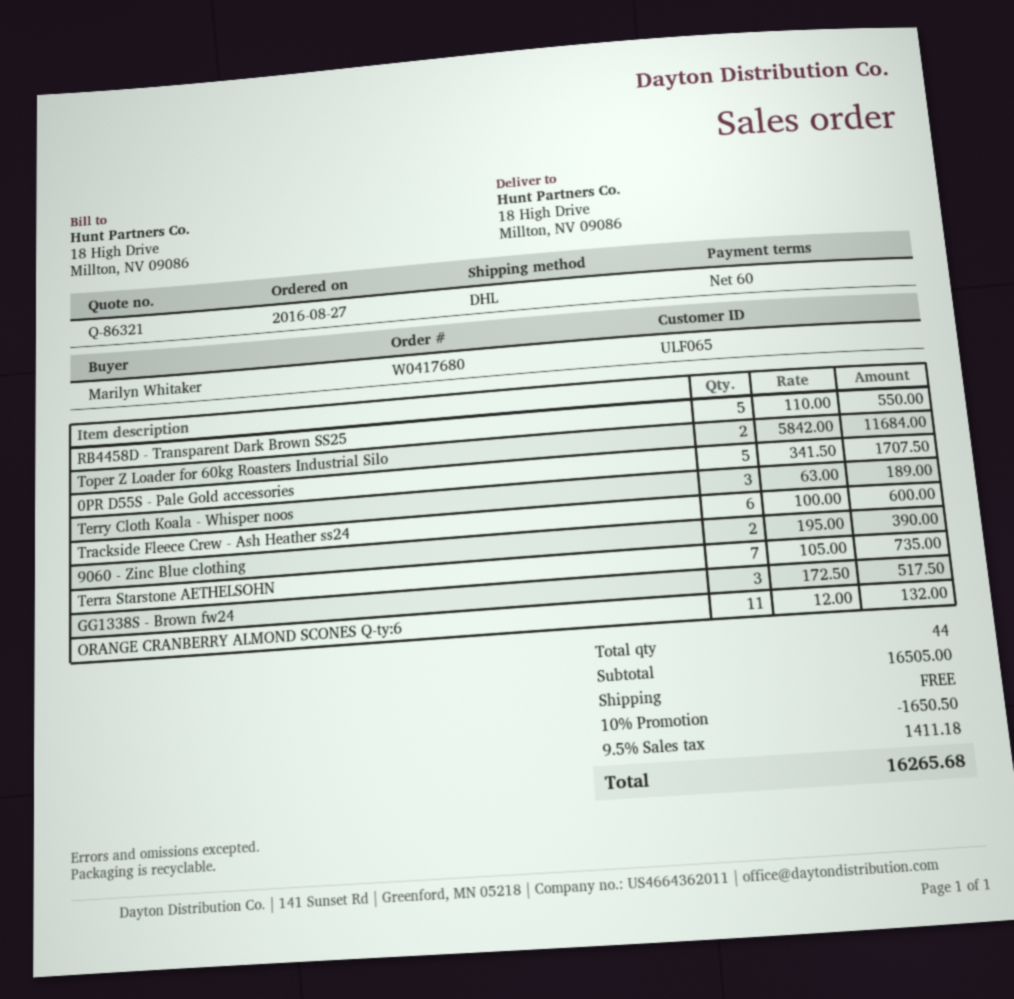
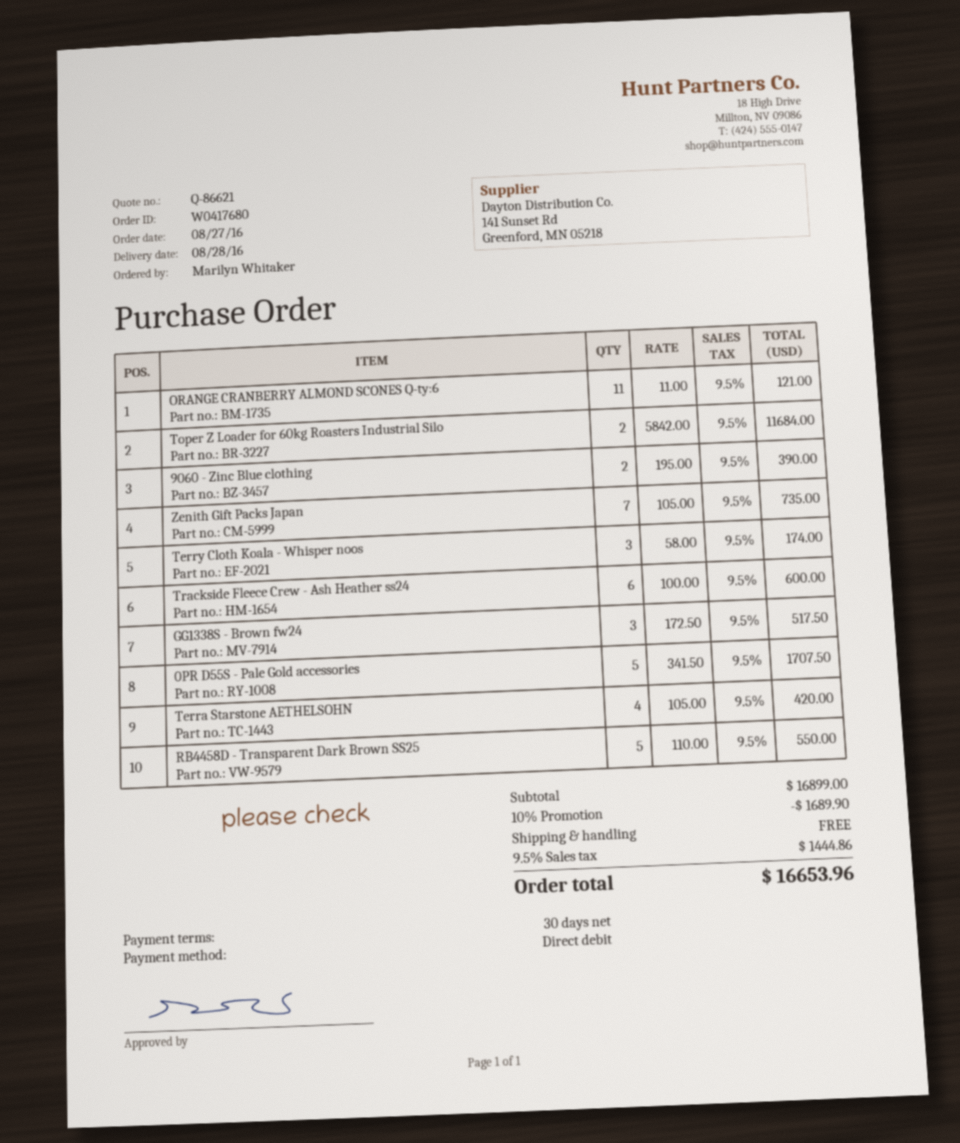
quote number: Q-86321 -> Q-86621
payment terms: 60 days -> 30 days
Terry Cloth Koala - Whisper noos: 3 x 63.00 = 189.00 -> 3 x 58.00 = 174.00
Terra Starstone AETHELSOHN: 7 x 105.00 = 735.00 -> 4 x 105.00 = 420.00
ORANGE CRANBERRY ALMOND SCONES Q-ty:6: 11 x 12.00 = 132.00 -> 11 x 11.00 = 121.00
Zenith Gift Packs Japan: none -> 7 x 105.00 = 735.00
subtotal: 16505.00 -> 16899.00
discount: 10% = 1650.50 -> 10% = 1689.90
tax: 9.5% = 1411.18 -> 9.5% = 1444.86
total: 16265.68 -> 16653.96

